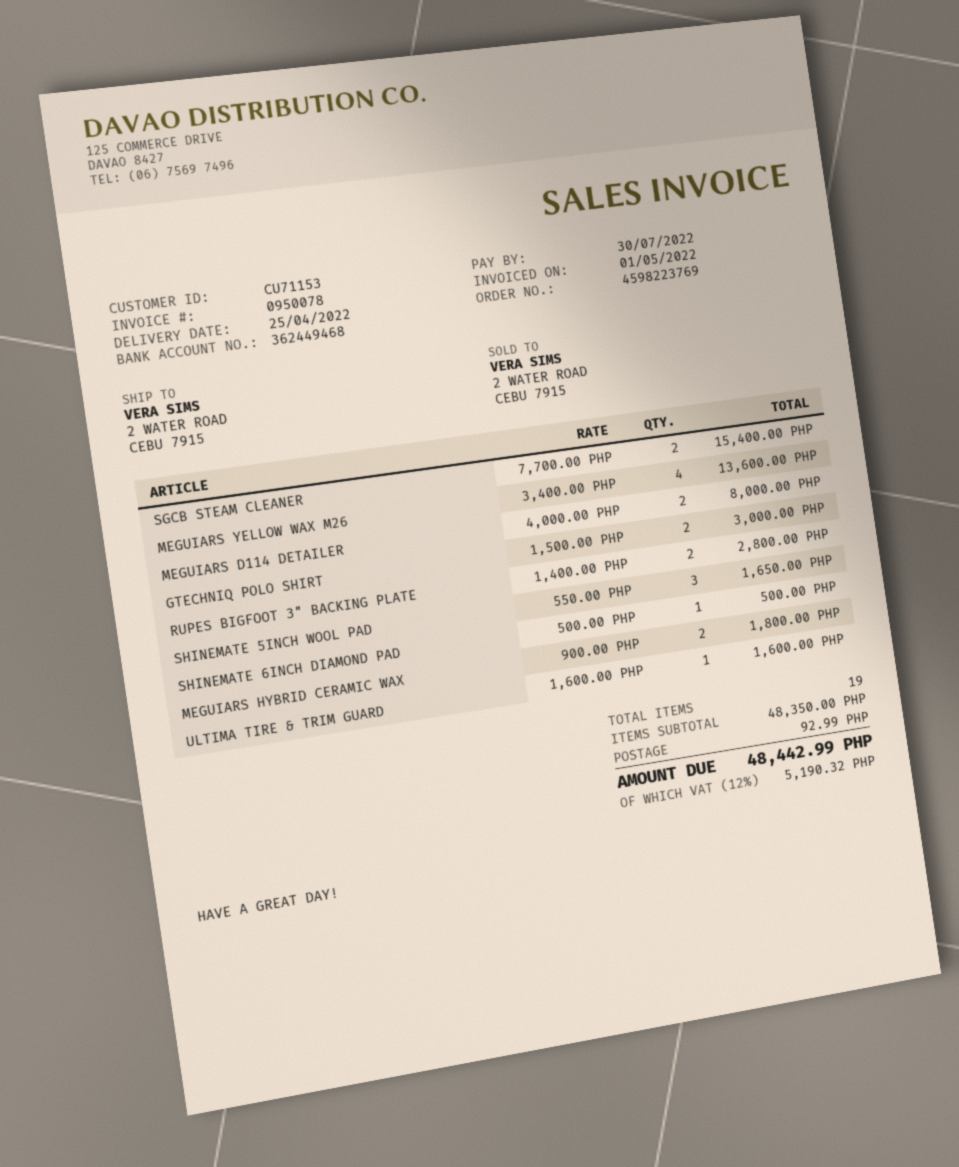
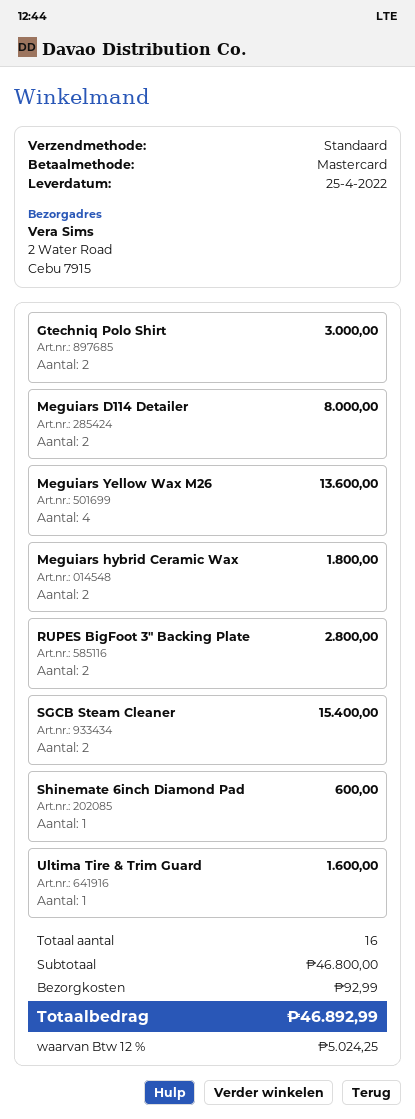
SHINEMATE 5INCH WOOL PAD: 3 for 1650.00 -> none
SHINEMATE 6INCH DIAMOND PAD: 1 for 500.00 -> 1 for 600.00
total quantity: 19 -> 16
subtotal: 48350.00 -> 46800.00
tax: 12% = 5190.32 -> 12% = 5024.25
total: 48442.99 -> 46892.99

